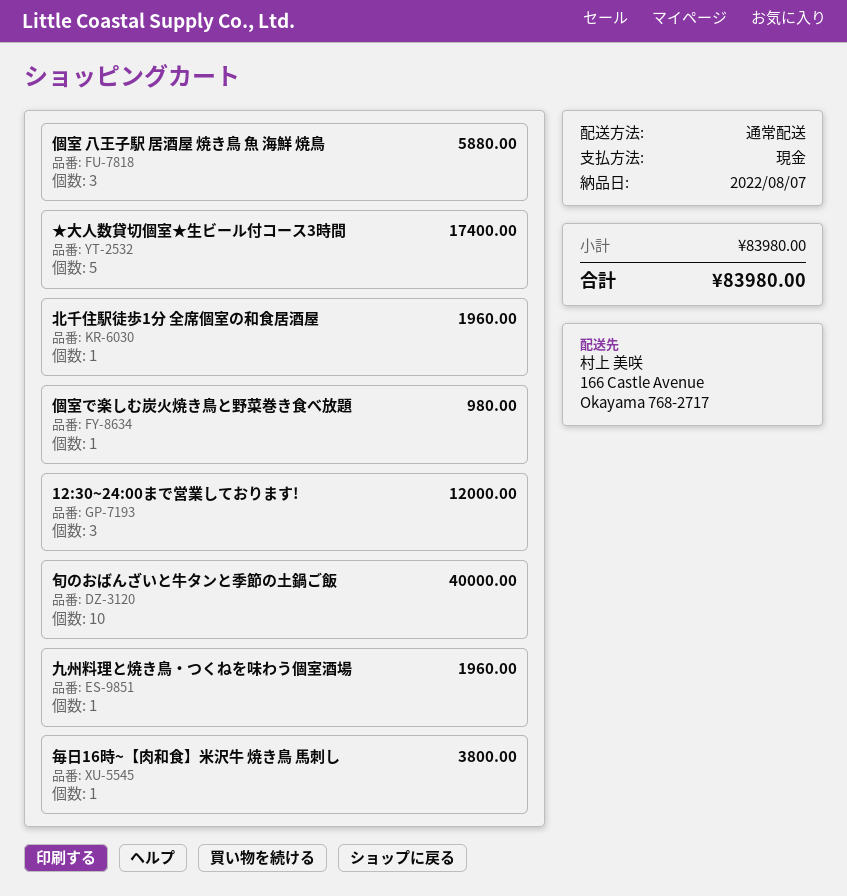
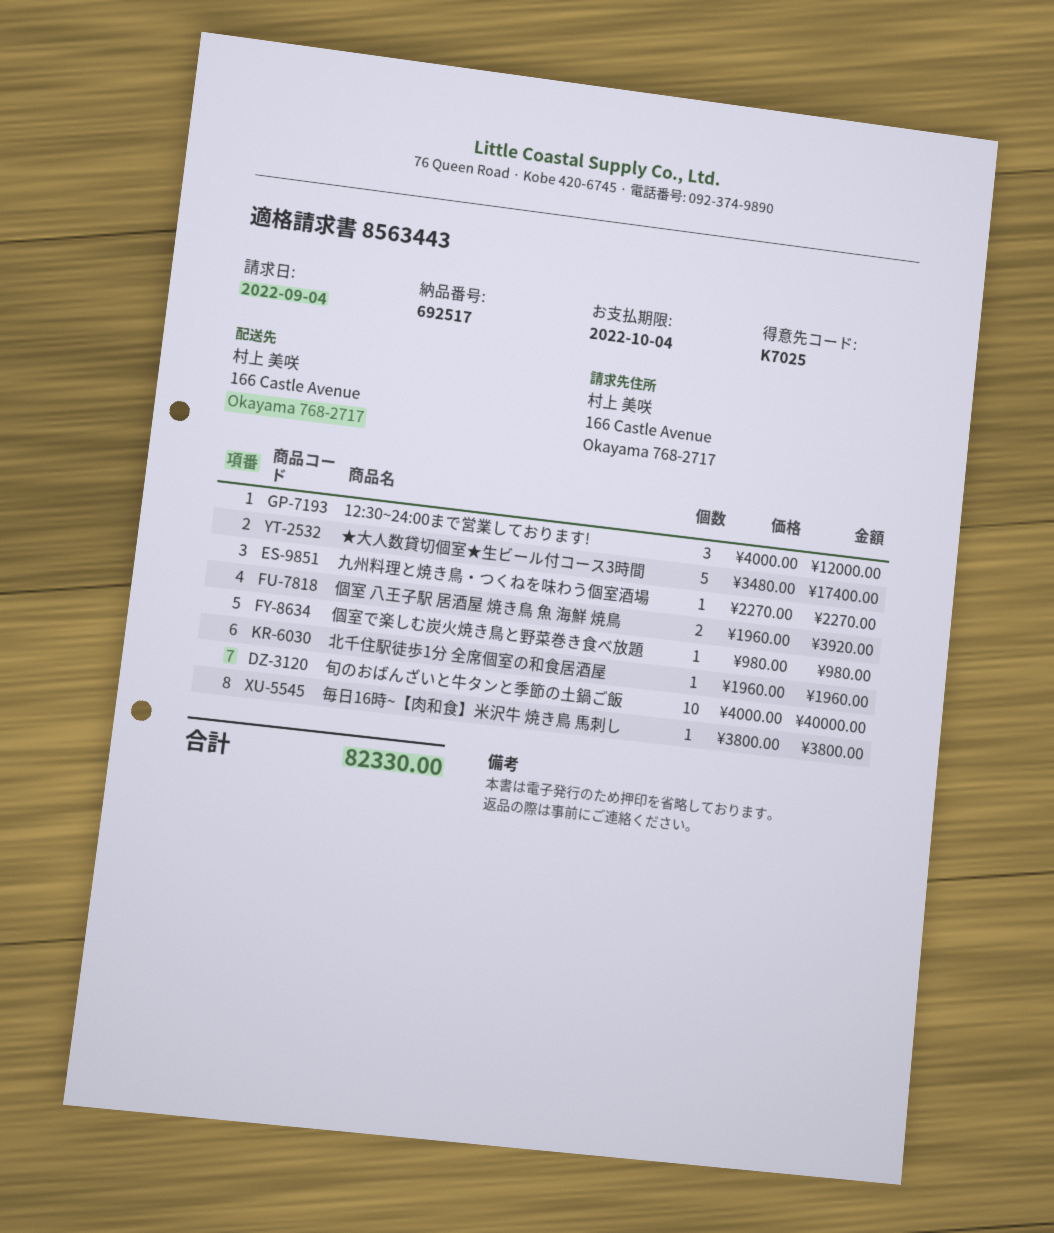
個室 八王子駅 居酒屋 焼き鳥 魚 海鮮 焼鳥: 3 for 5880.00 -> 2 for 3920.00
九州料理と焼き鳥・つくねを味わう個室酒場: 1 for 1960.00 -> 1 for 2270.00
total: 83980.00 -> 82330.00

